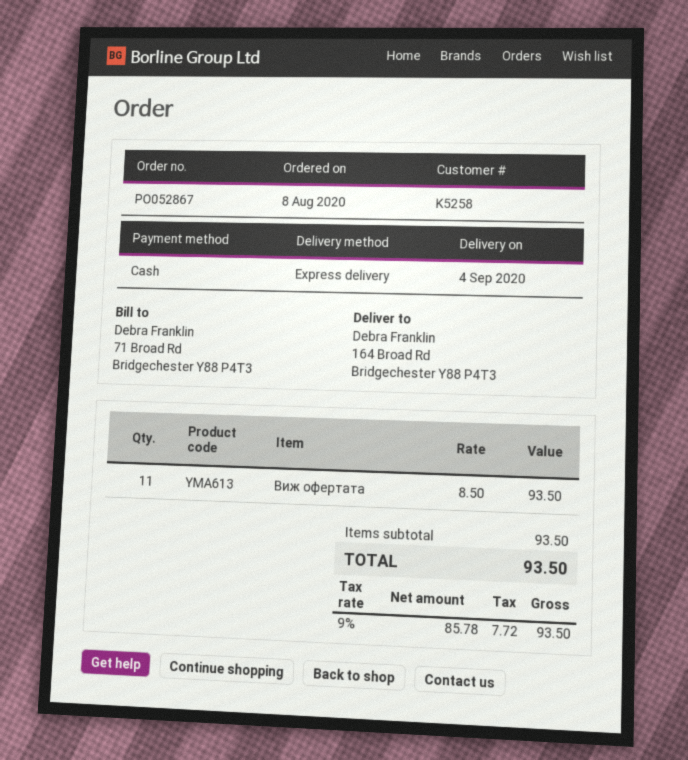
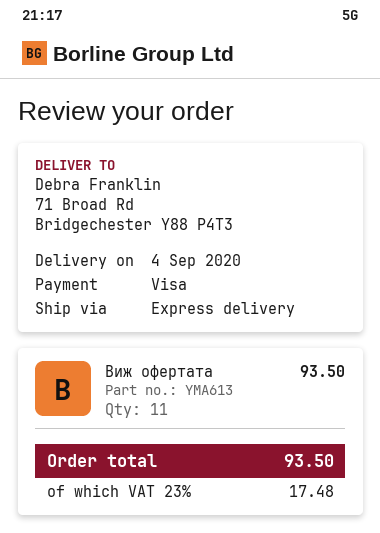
payment method: cash -> Visa
ship to: 164 Broad Rd, Bridgechester Y88 P4T3 -> 71 Broad Rd, Bridgechester Y88 P4T3
tax: 9% = 7.72 -> 23% = 17.48

